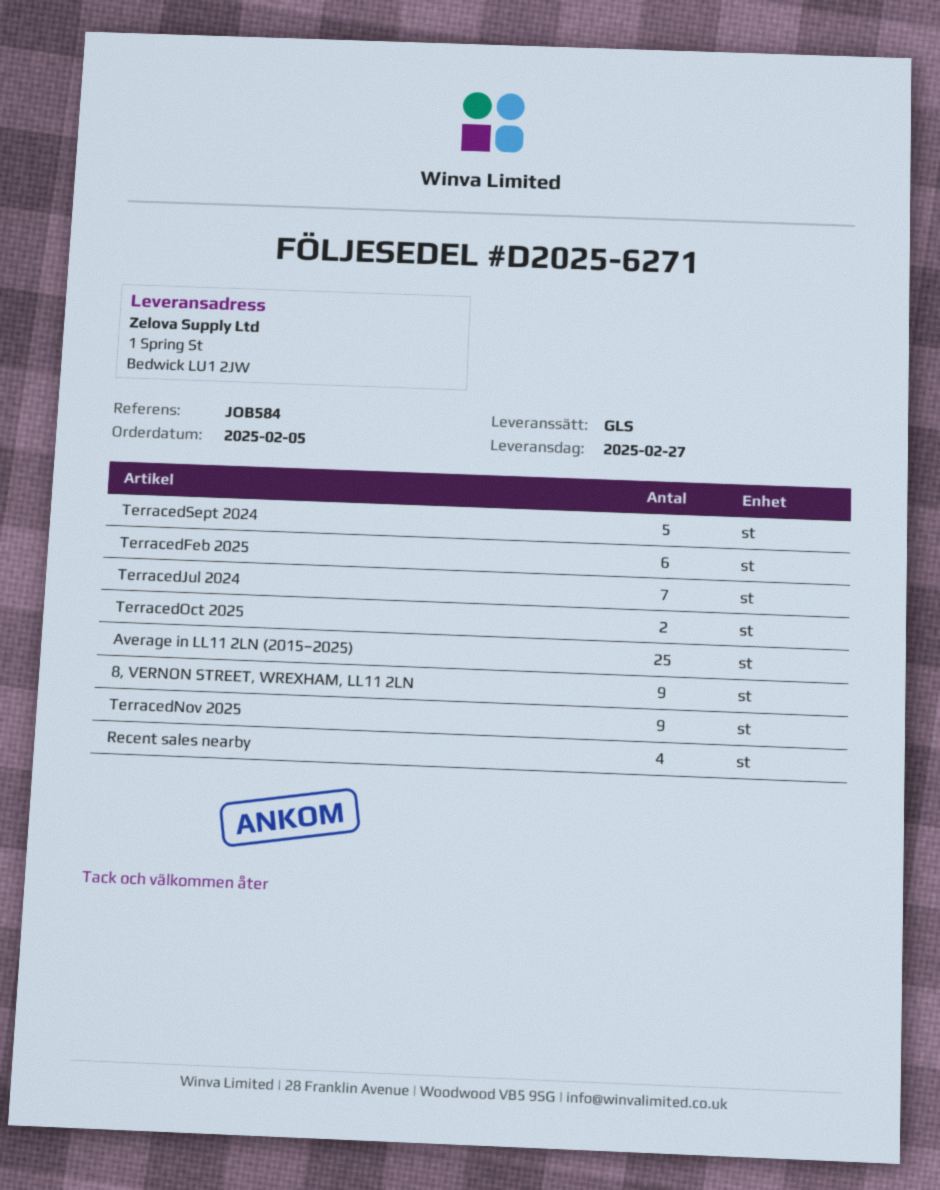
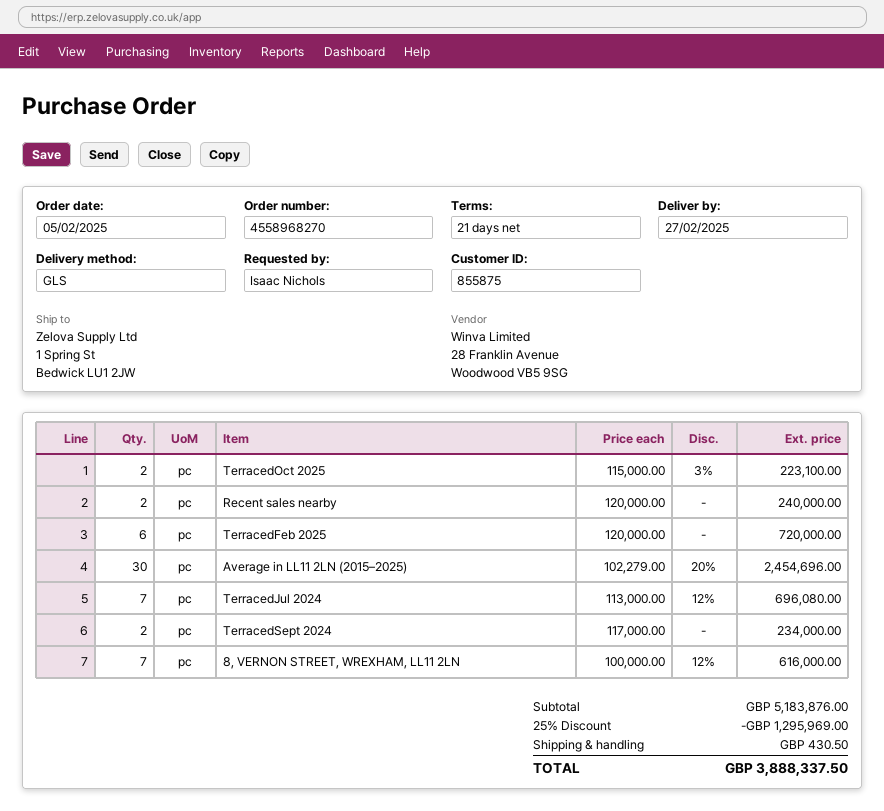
TerracedSept 2024: 5 -> 2
Average in LL11 2LN (2015–2025): 25 -> 30
8, VERNON STREET, WREXHAM, LL11 2LN: 9 -> 7
TerracedNov 2025: 9 -> none
Recent sales nearby: 4 -> 2

